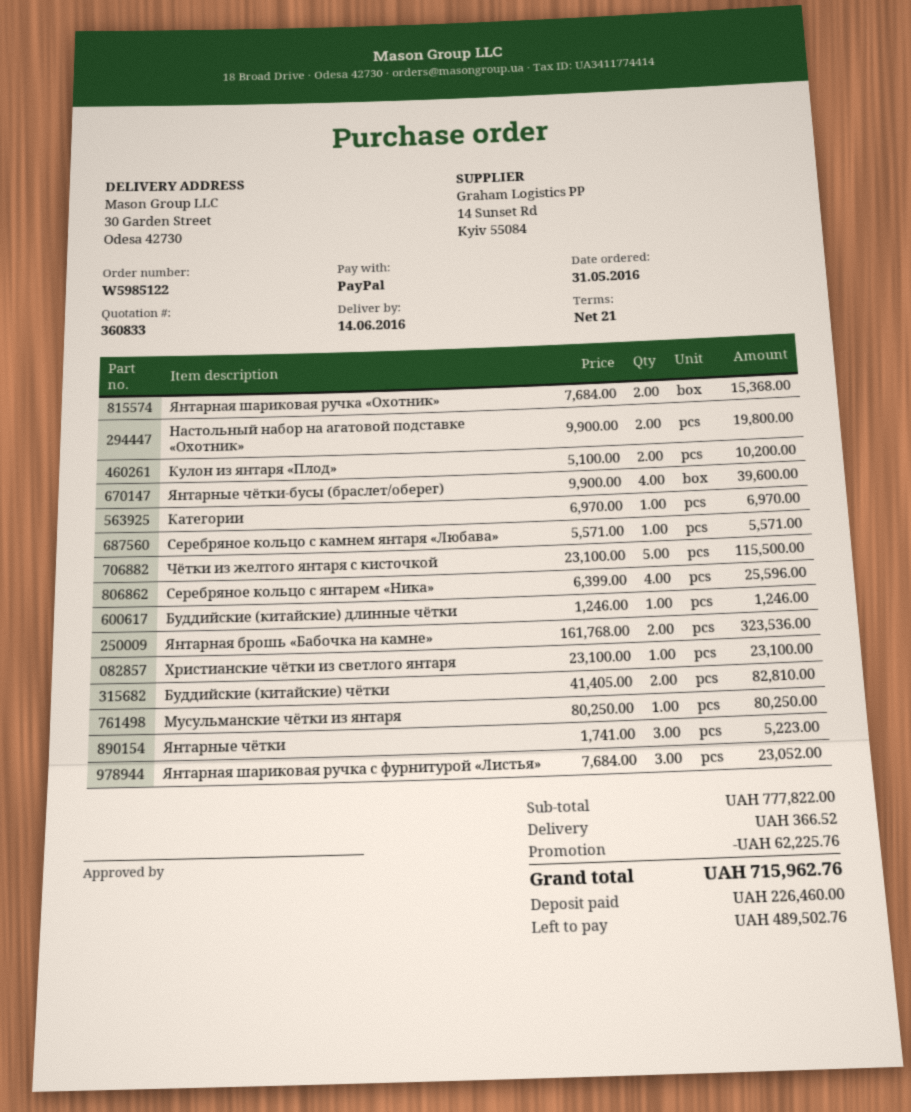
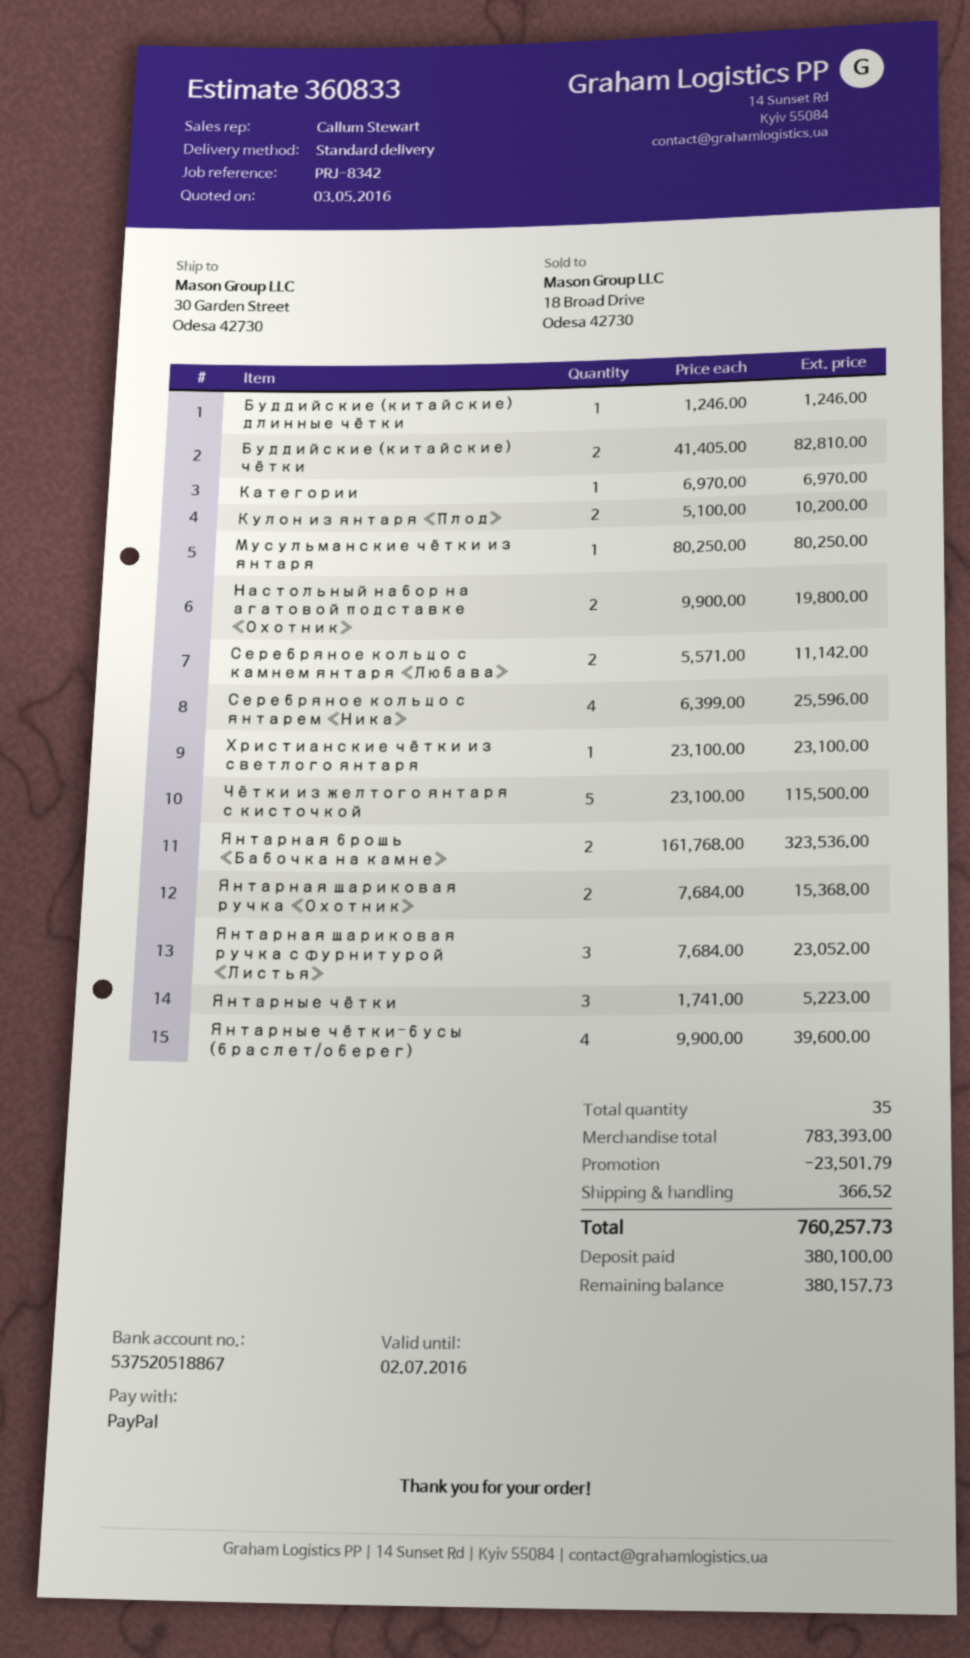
Серебряное кольцо с камнем янтаря «Любава»: 1 x 5571.00 = 5571.00 -> 2 x 5571.00 = 11142.00
subtotal: 777822.00 -> 783393.00
discount: 62225.76 -> 23501.79
total: 715962.76 -> 760257.73
deposit: 226460.00 -> 380100.00
balance: 489502.76 -> 380157.73

